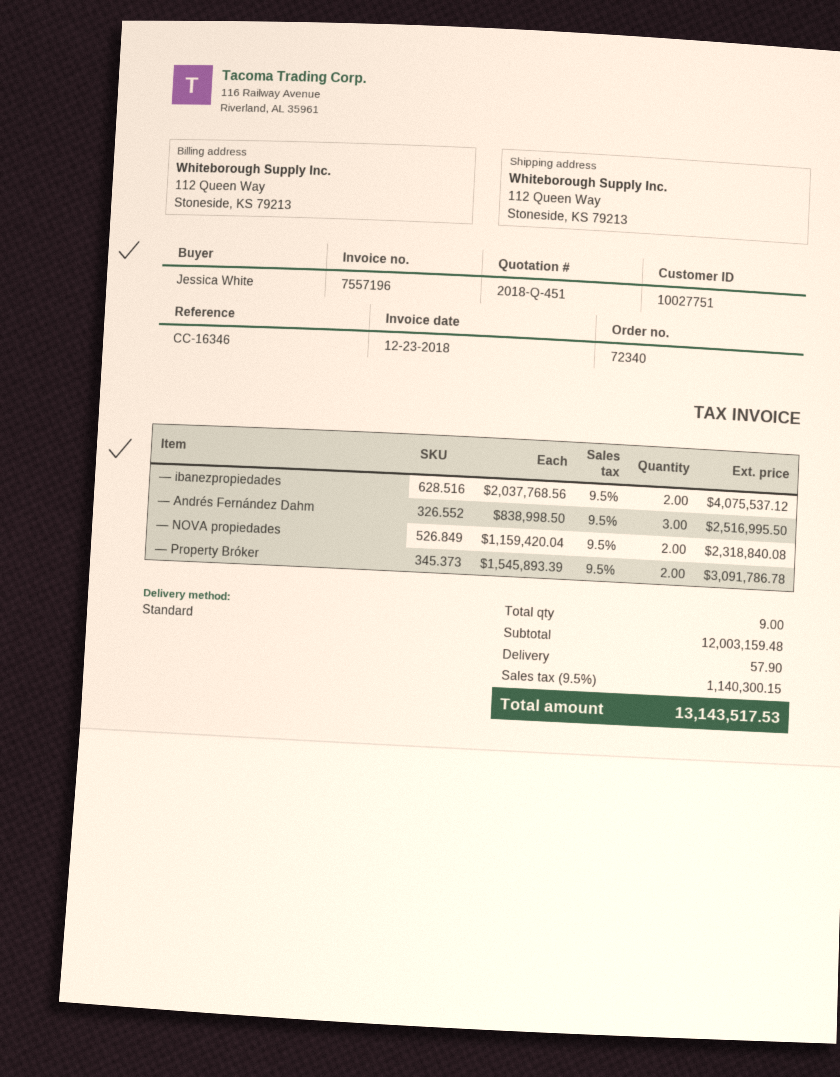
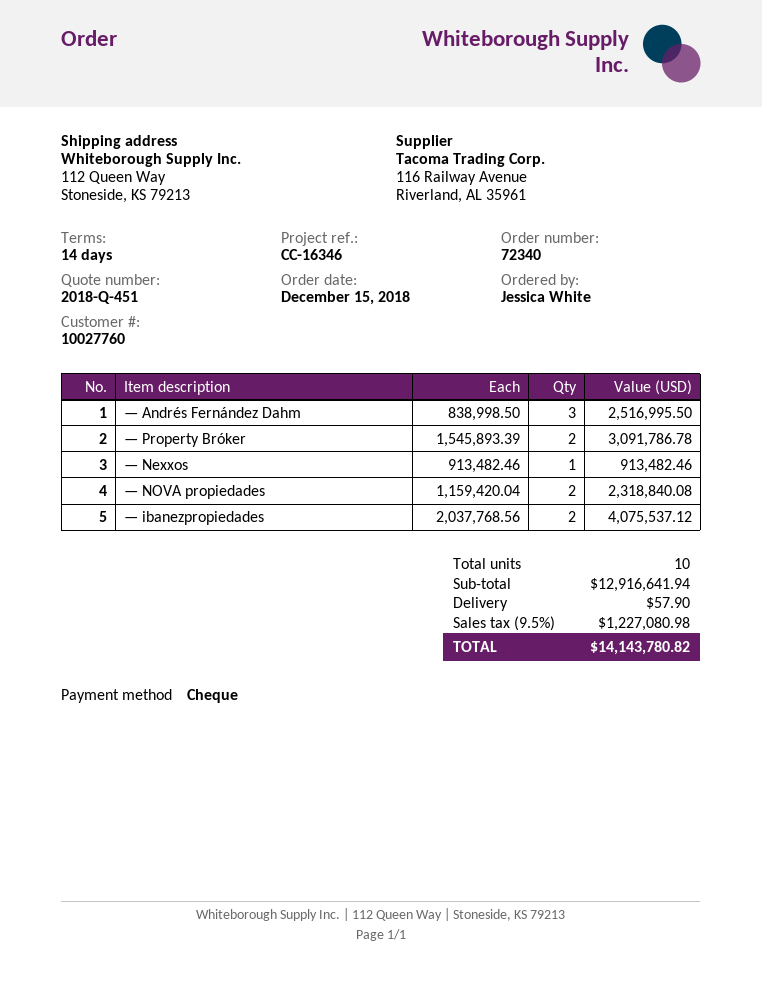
customer number: 10027751 -> 10027760
— Nexxos: none -> 1 x 913482.46 = 913482.46
total quantity: 9 -> 10
subtotal: 12003159.48 -> 12916641.94
tax: 9.5% = 1140300.15 -> 9.5% = 1227080.98
total: 13143517.53 -> 14143780.82

